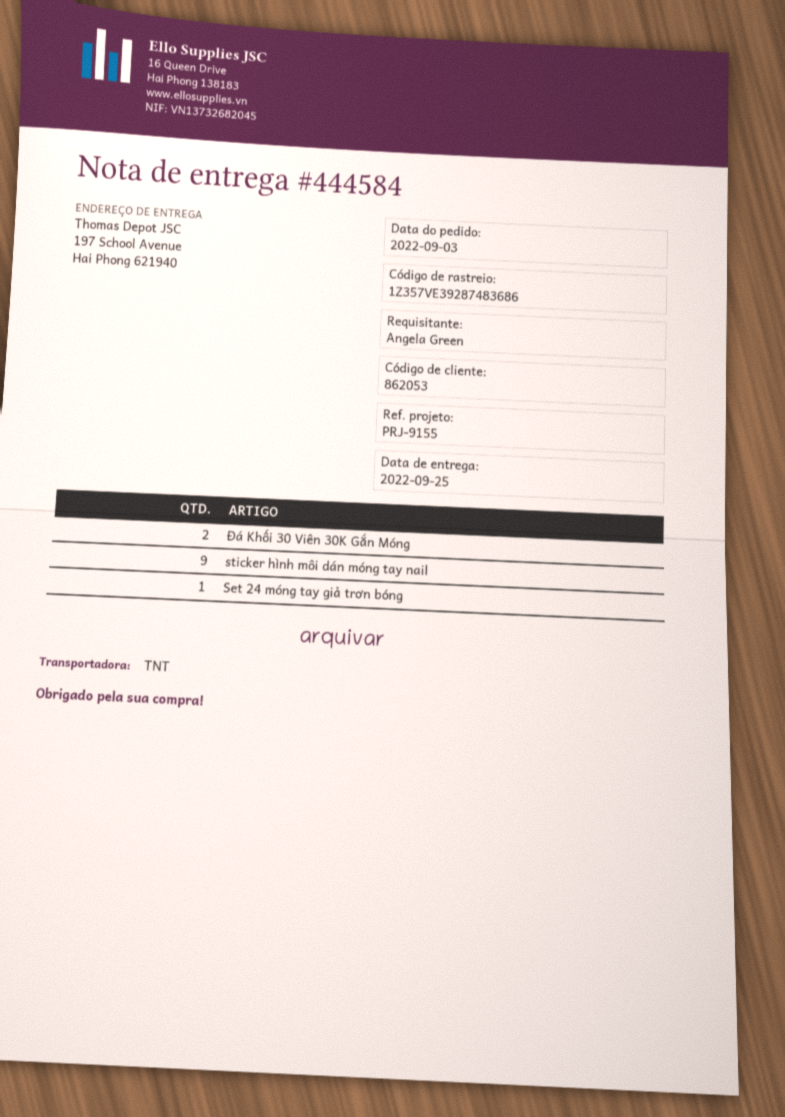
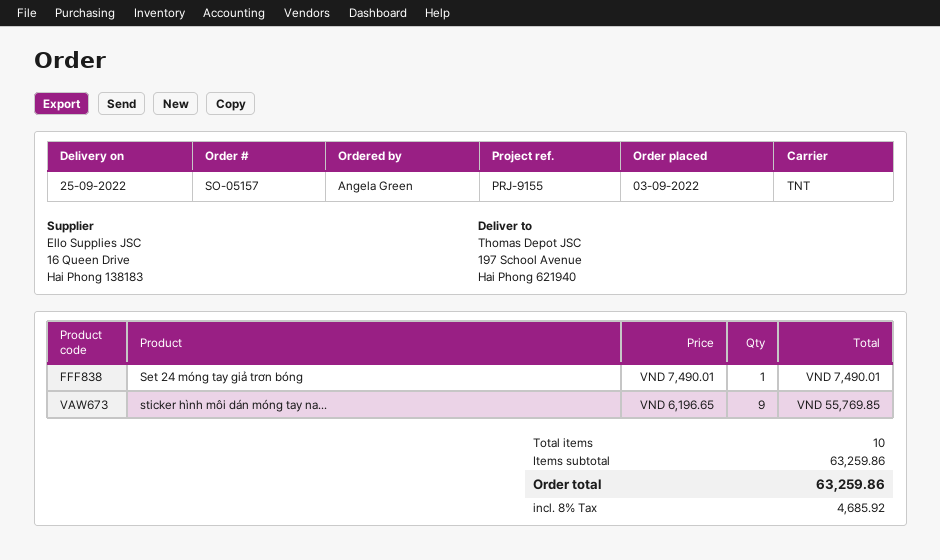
Đá Khối 30 Viên 30K Gắn Móng: 2 -> none

